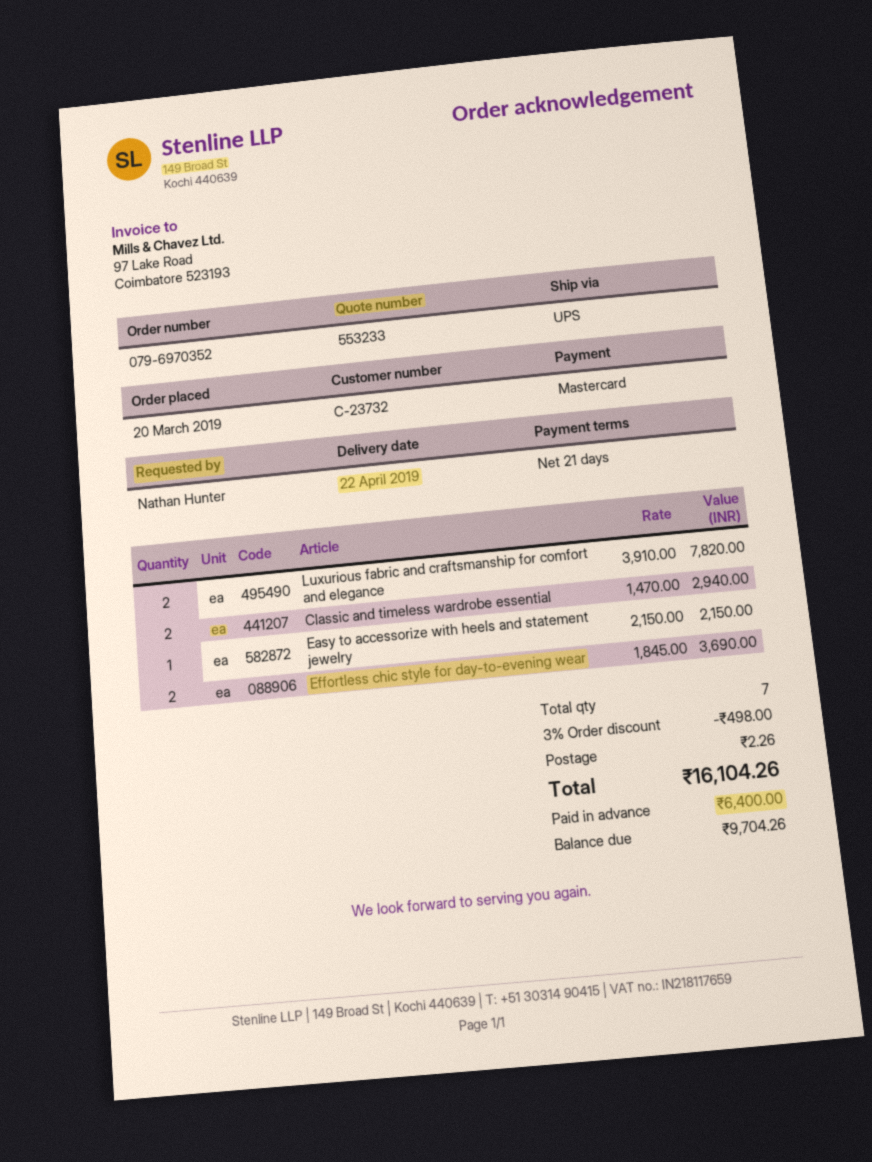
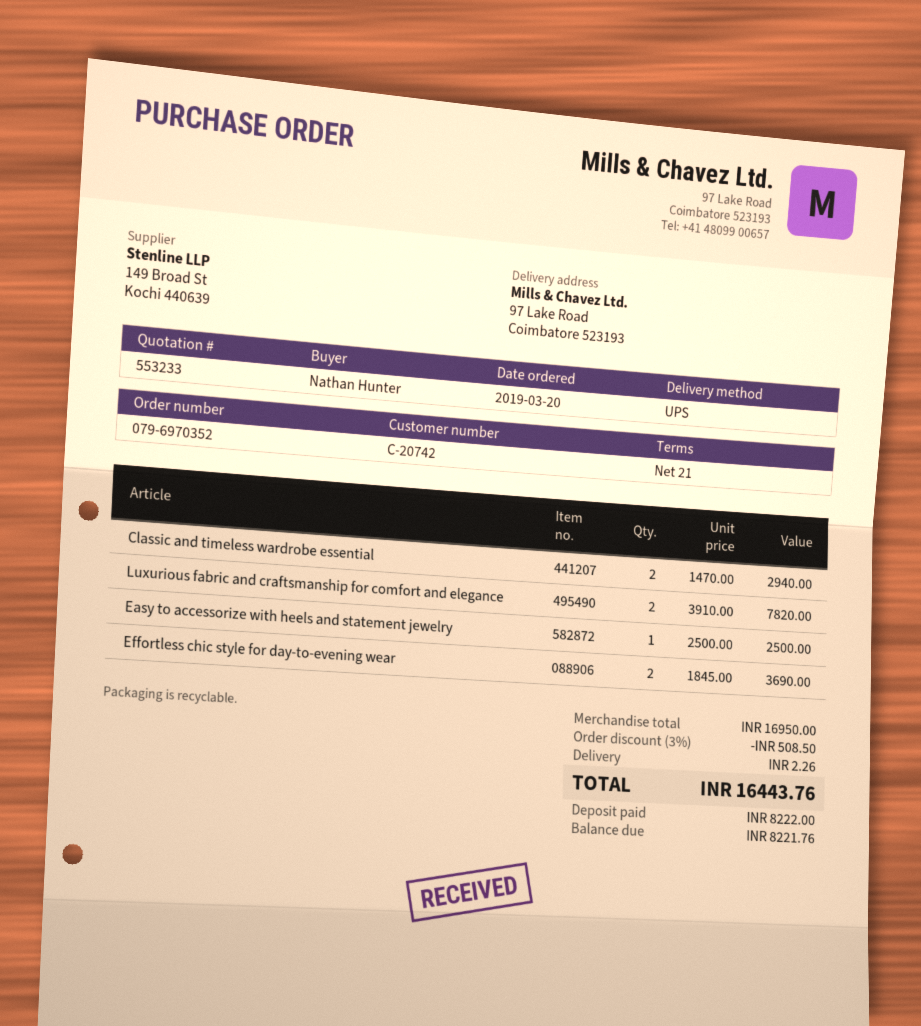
customer number: C-23732 -> C-20742
Easy to accessorize with heels and statement jewelry: 1 x 2150.00 = 2150.00 -> 1 x 2500.00 = 2500.00
discount: 3% = 498.00 -> 3% = 508.50
total: 16104.26 -> 16443.76
deposit: 6400.00 -> 8222.00
balance: 9704.26 -> 8221.76

